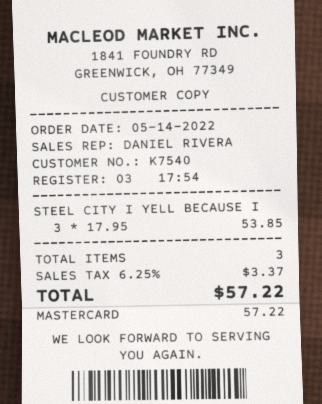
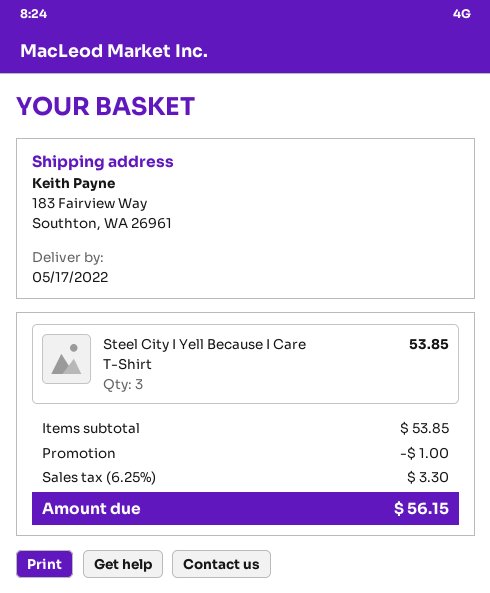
discount: none -> 1.00
tax: 6.25% = 3.37 -> 6.25% = 3.30
total: 57.22 -> 56.15

